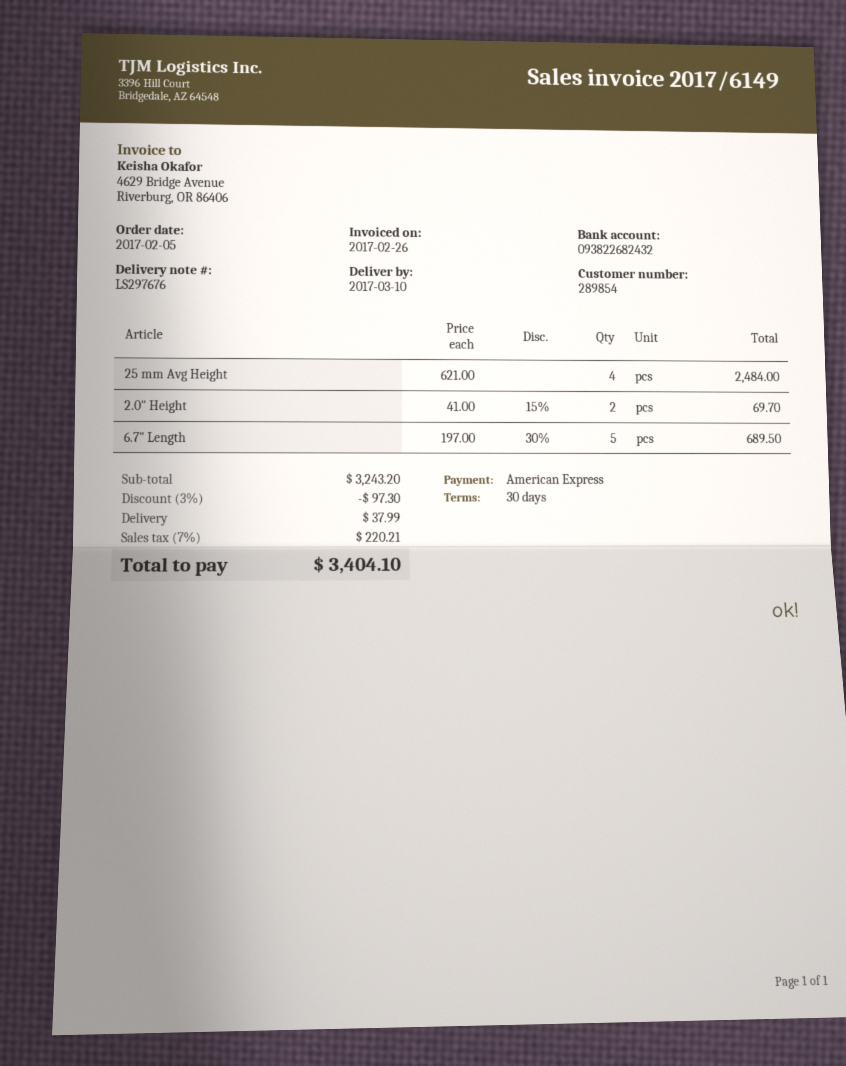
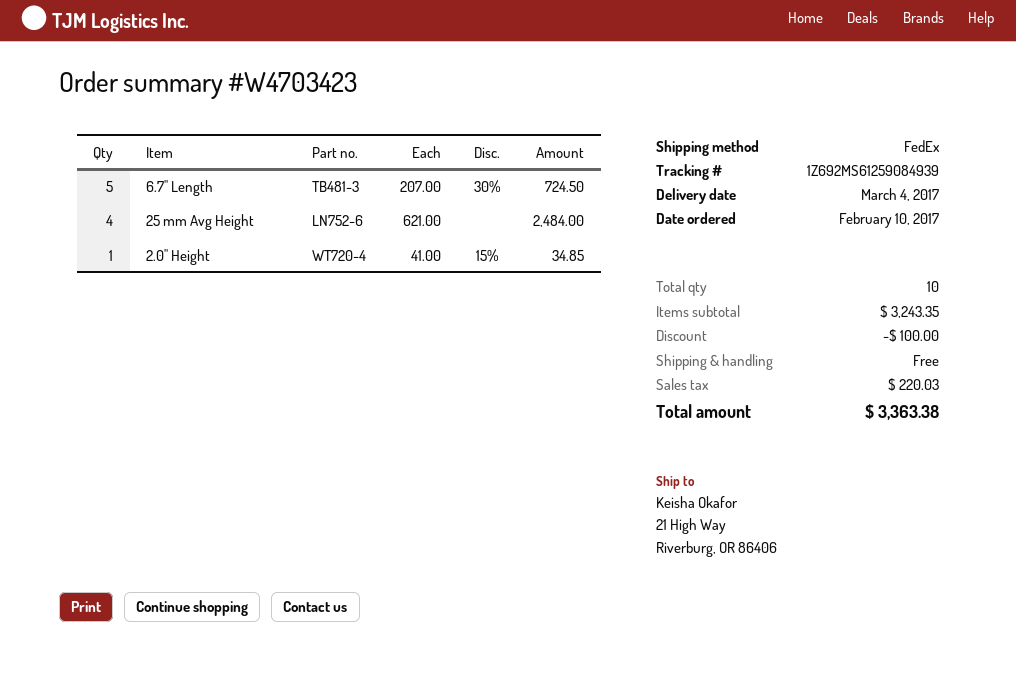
order date: 2017-02-05 -> 2017-02-10
delivery date: 2017-03-10 -> 2017-03-04
2.0" Height: 2 x 41.00 - 15% = 69.70 -> 1 x 41.00 - 15% = 34.85
6.7" Length: 5 x 197.00 - 30% = 689.50 -> 5 x 207.00 - 30% = 724.50
subtotal: 3243.20 -> 3243.35
discount: 97.30 -> 100.00
shipping: 37.99 -> 0.00
tax: 220.21 -> 220.03
total: 3404.10 -> 3363.38

